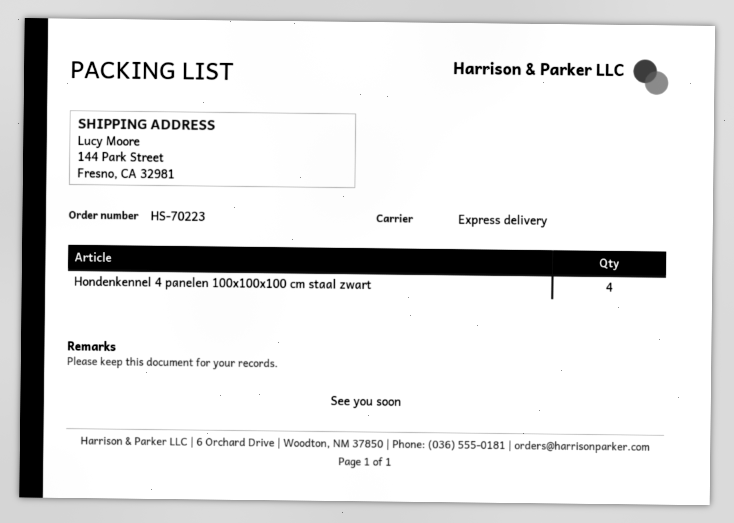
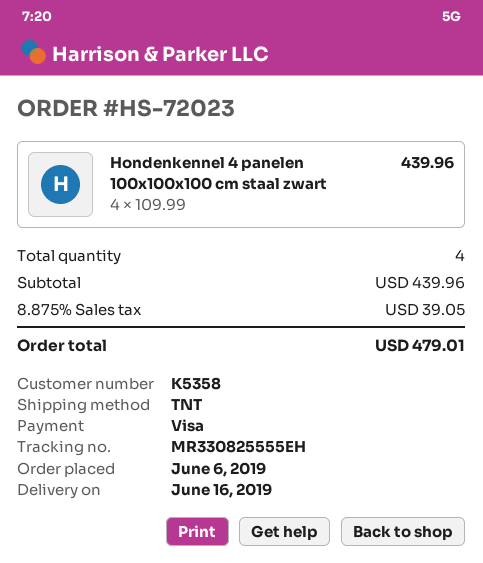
order number: HS-70223 -> HS-72023
shipping method: express -> TNT

